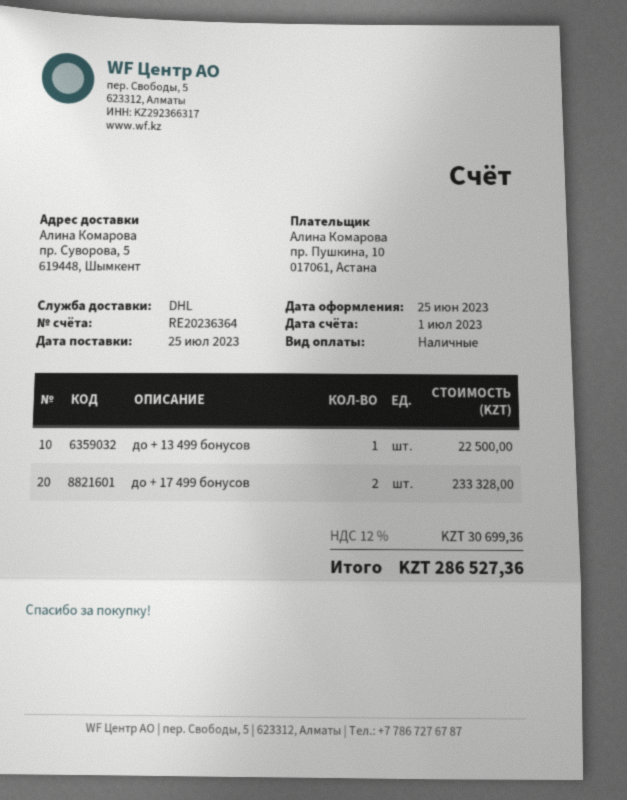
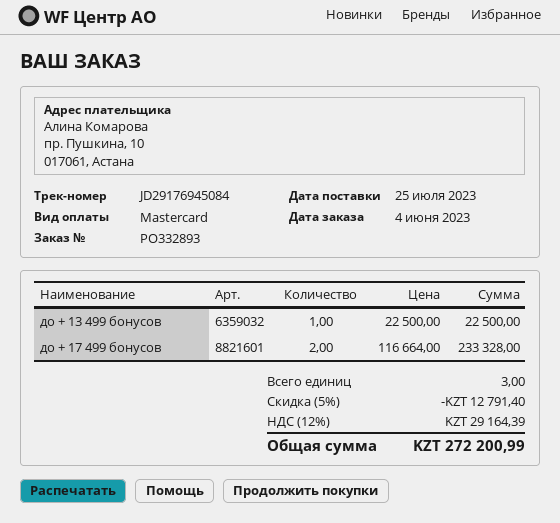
order date: 2023-06-25 -> 2023-06-04
payment method: cash -> Mastercard
discount: none -> 5% = 12791.40
tax: 12% = 30699.36 -> 12% = 29164.39
total: 286527.36 -> 272200.99

